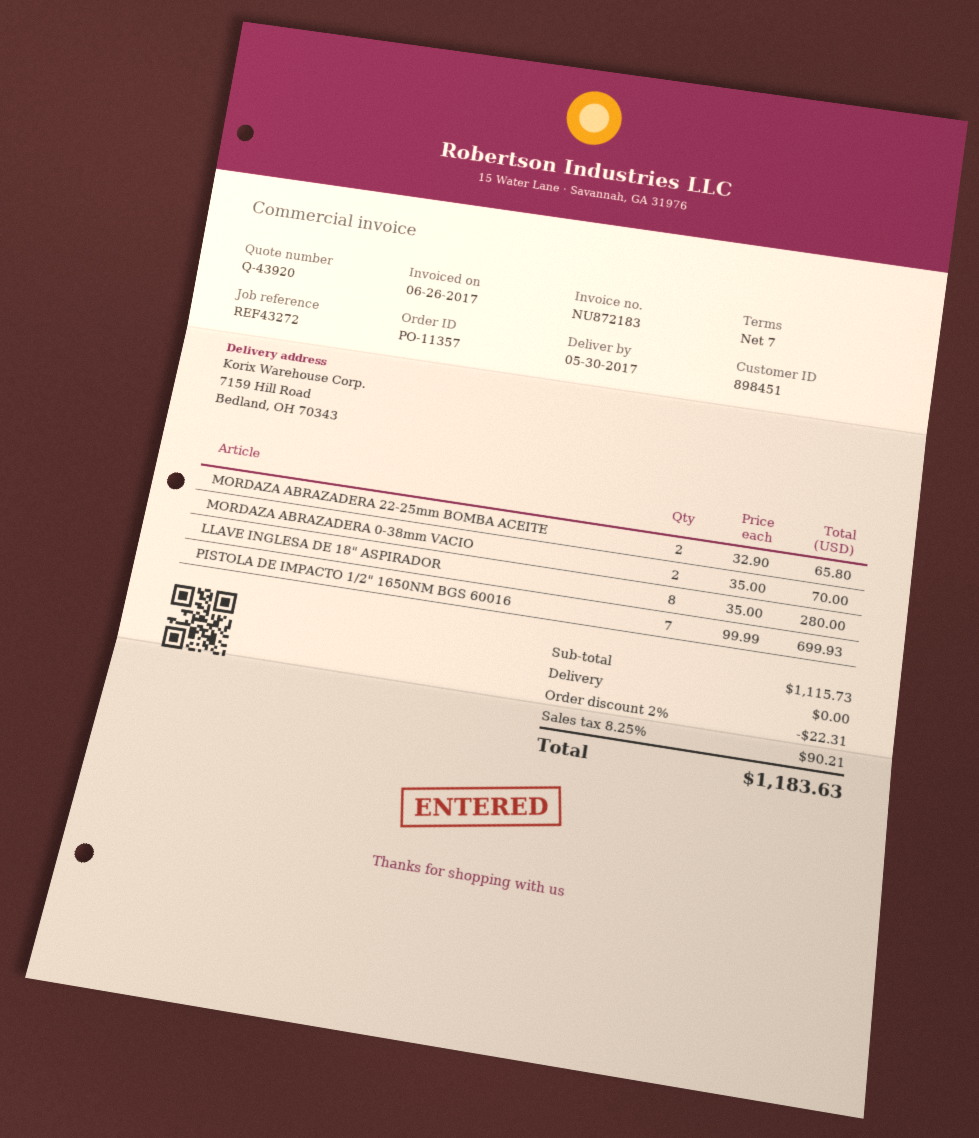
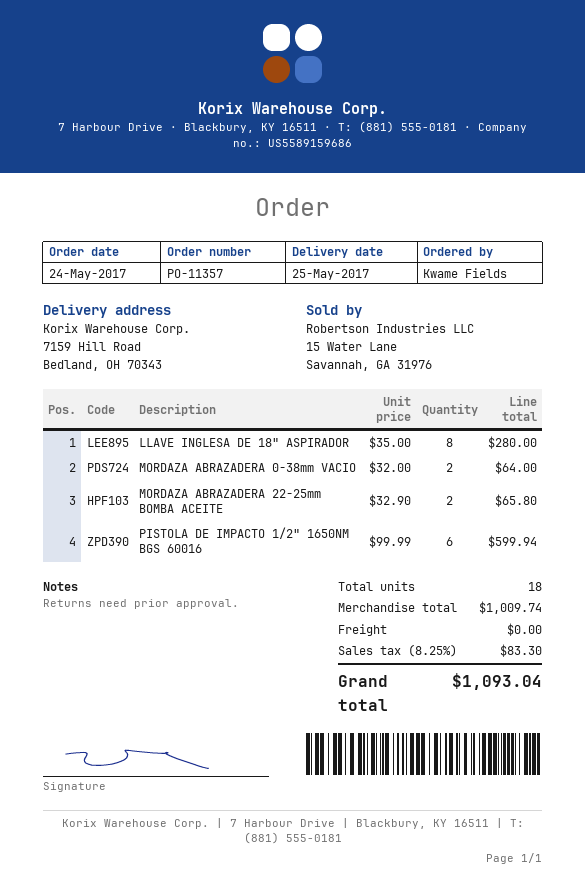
delivery date: 2017-05-30 -> 2017-05-25
MORDAZA ABRAZADERA 0-38mm VACIO: 2 x 35.00 = 70.00 -> 2 x 32.00 = 64.00
PISTOLA DE IMPACTO 1/2" 1650NM BGS 60016: 7 x 99.99 = 699.93 -> 6 x 99.99 = 599.94
subtotal: 1115.73 -> 1009.74
discount: 2% = 22.31 -> none
tax: 8.25% = 90.21 -> 8.25% = 83.30
total: 1183.63 -> 1093.04

